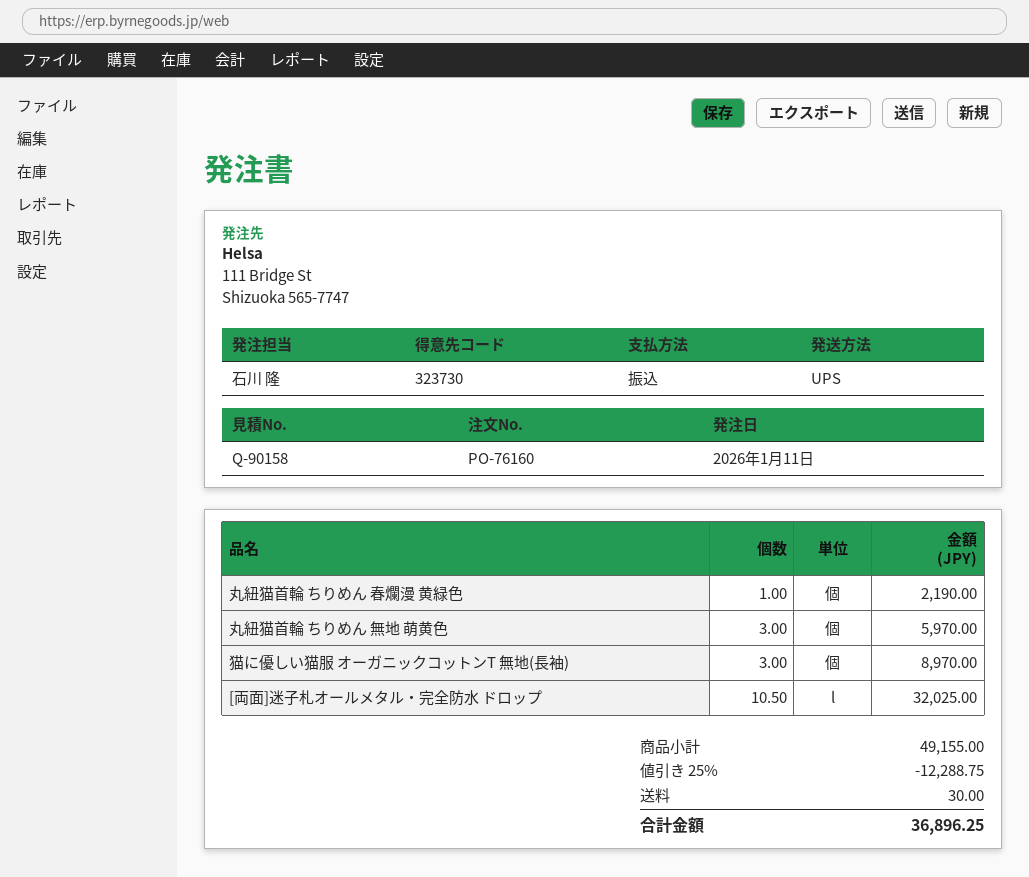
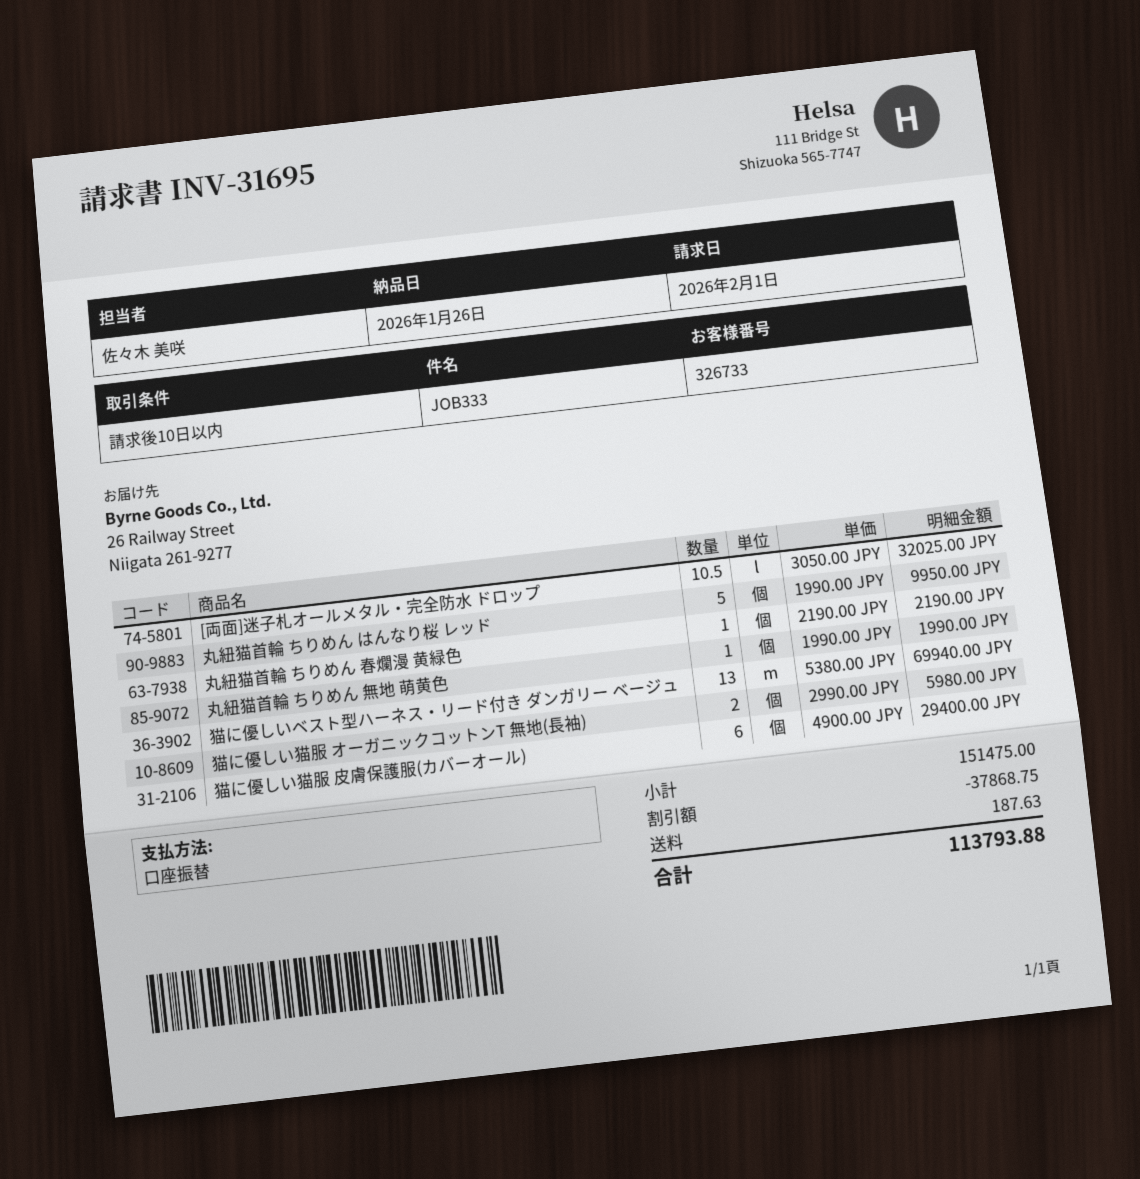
customer number: 323730 -> 326733
payment method: bank transfer -> direct debit
丸紐猫首輪 ちりめん 無地 萌黄色: 3 for 5970.00 -> 1 for 1990.00
猫に優しい猫服 オーガニックコットンT 無地(長袖): 3 for 8970.00 -> 2 for 5980.00
丸紐猫首輪 ちりめん はんなり桜 レッド: none -> 5 for 9950.00
猫に優しいベスト型ハーネス・リード付き ダンガリー ベージュ: none -> 13 for 69940.00
猫に優しい猫服 皮膚保護服(カバーオール): none -> 6 for 29400.00
subtotal: 49155.00 -> 151475.00
discount: 12288.75 -> 37868.75
shipping: 30.00 -> 187.63
total: 36896.25 -> 113793.88

